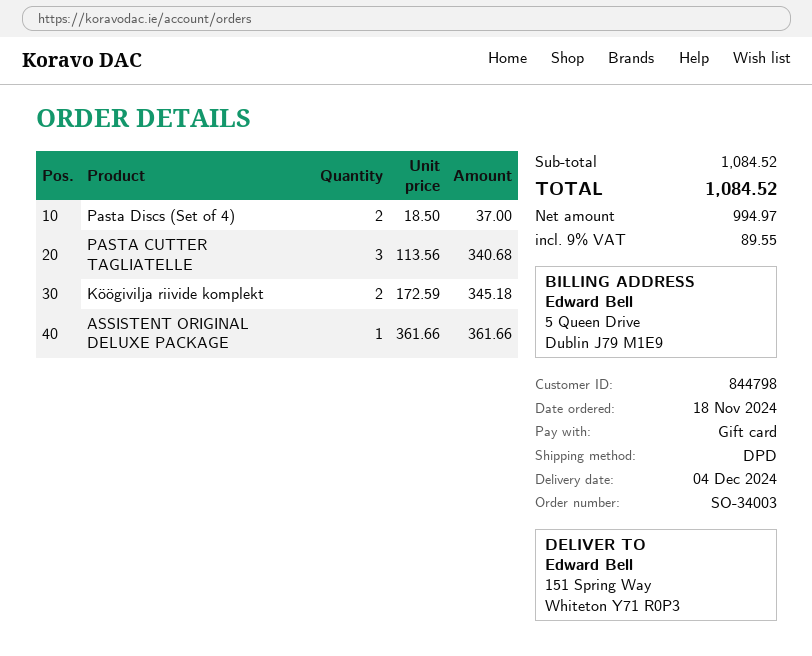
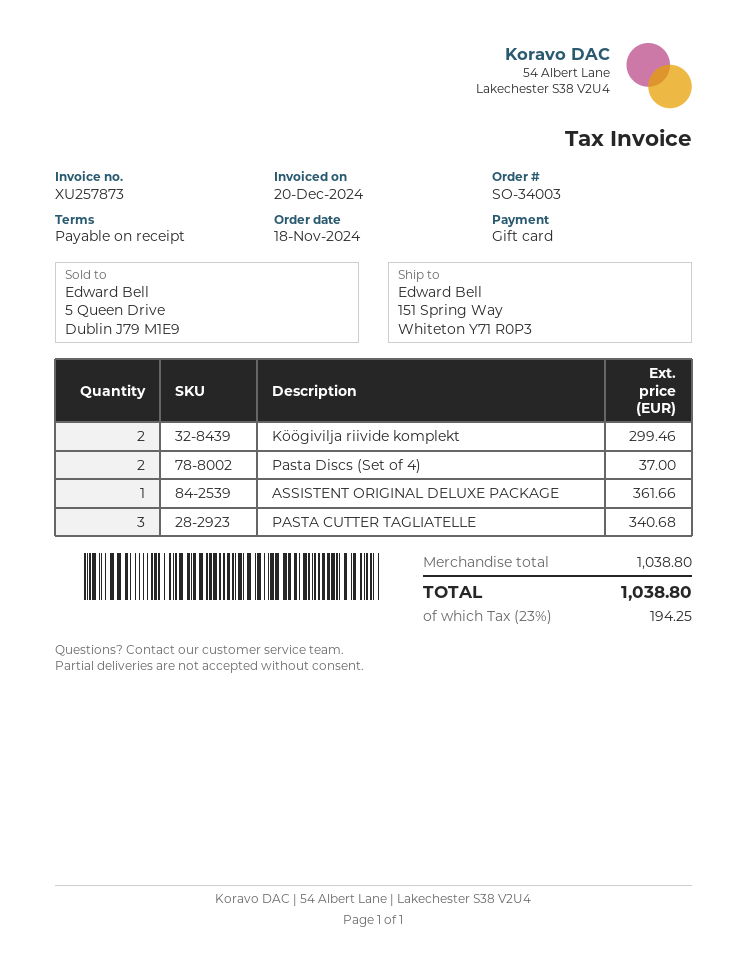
Köögivilja riivide komplekt: 2 for 345.18 -> 2 for 299.46
subtotal: 1084.52 -> 1038.80
tax: 9% = 89.55 -> 23% = 194.25
total: 1084.52 -> 1038.80

